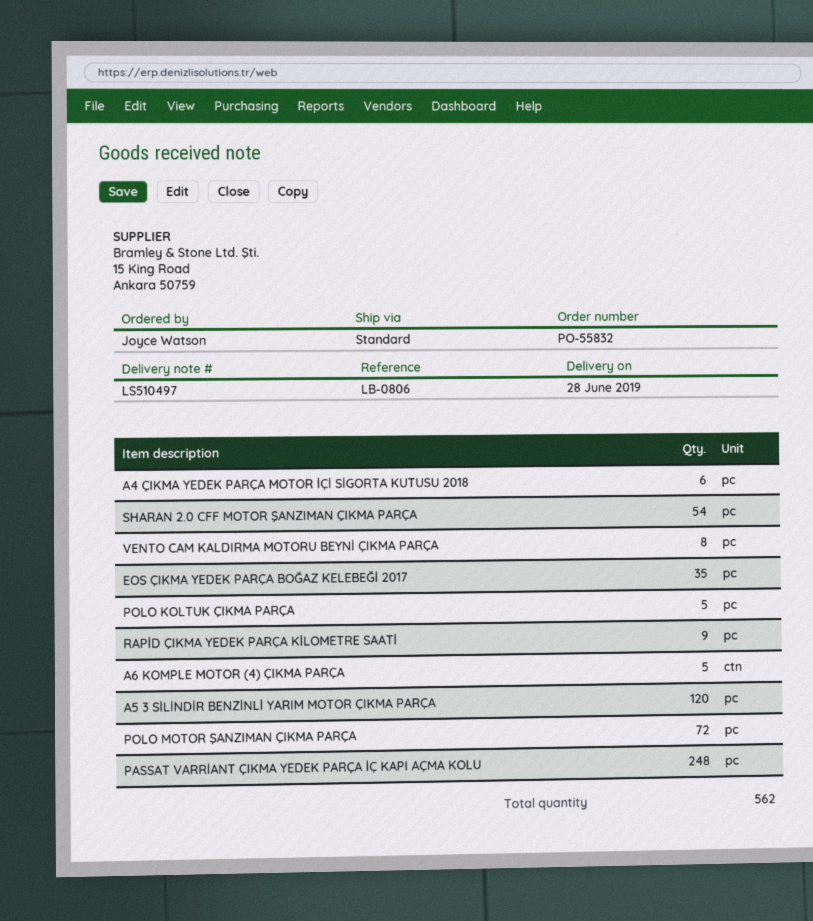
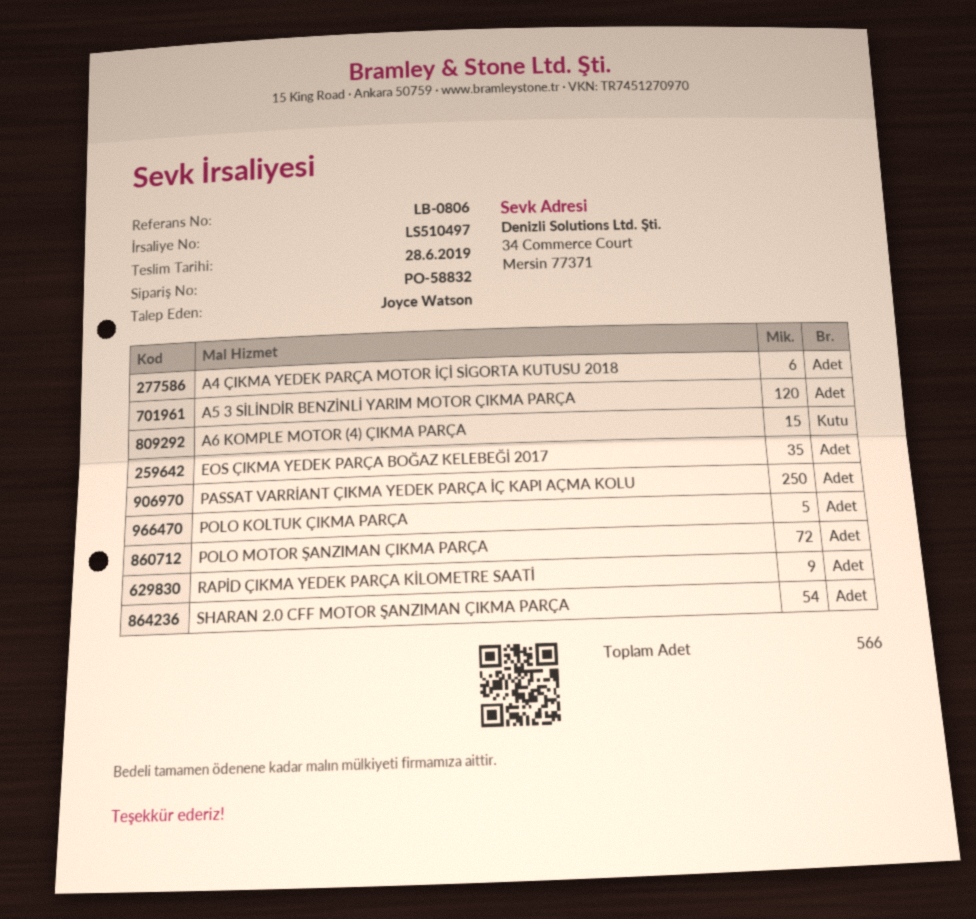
order number: PO-55832 -> PO-58832
VENTO CAM KALDIRMA MOTORU BEYNİ ÇIKMA PARÇA: 8 -> none
A6 KOMPLE MOTOR (4) ÇIKMA PARÇA: 5 -> 15
PASSAT VARRİANT ÇIKMA YEDEK PARÇA İÇ KAPI AÇMA KOLU: 248 -> 250
total quantity: 562 -> 566

